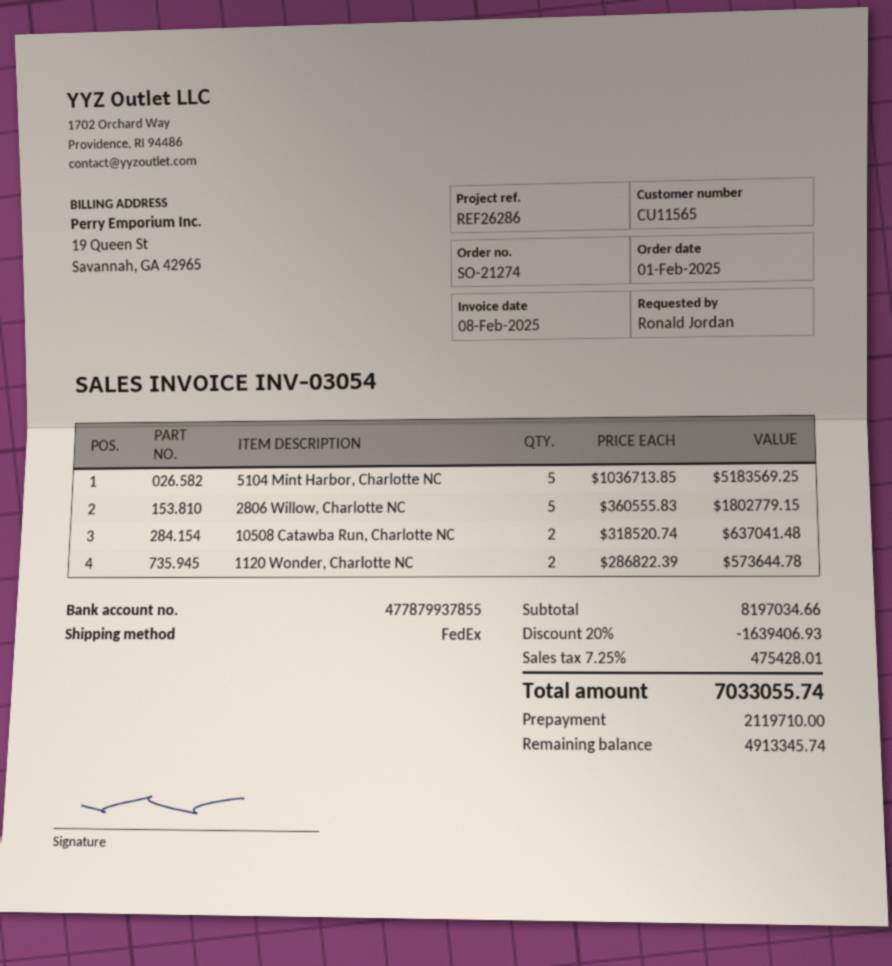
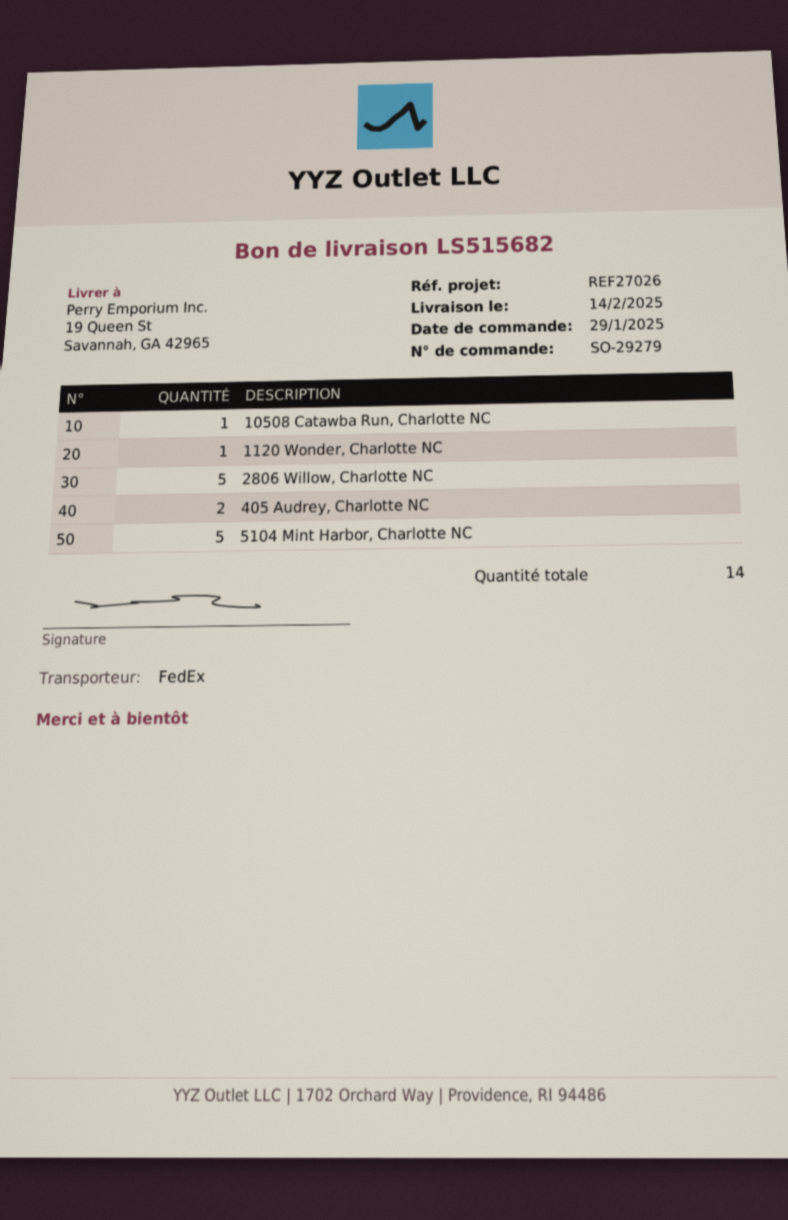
order number: SO-21274 -> SO-29279
order date: 2025-02-01 -> 2025-01-29
reference: REF26286 -> REF27026
10508 Catawba Run, Charlotte NC: 2 -> 1
1120 Wonder, Charlotte NC: 2 -> 1
405 Audrey, Charlotte NC: none -> 2

